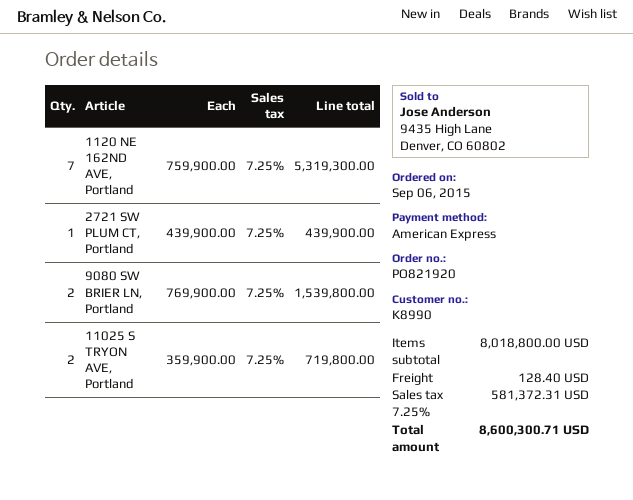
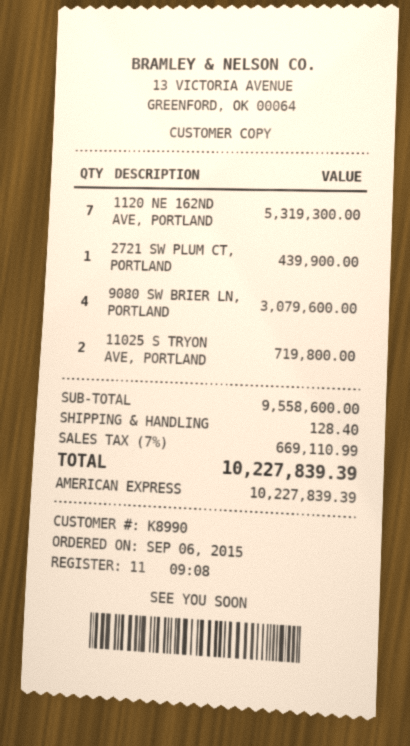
9080 SW BRIER LN, Portland: 2 for 1539800.00 -> 4 for 3079600.00
subtotal: 8018800.00 -> 9558600.00
tax: 7.25% = 581372.31 -> 7% = 669110.99
total: 8600300.71 -> 10227839.39

